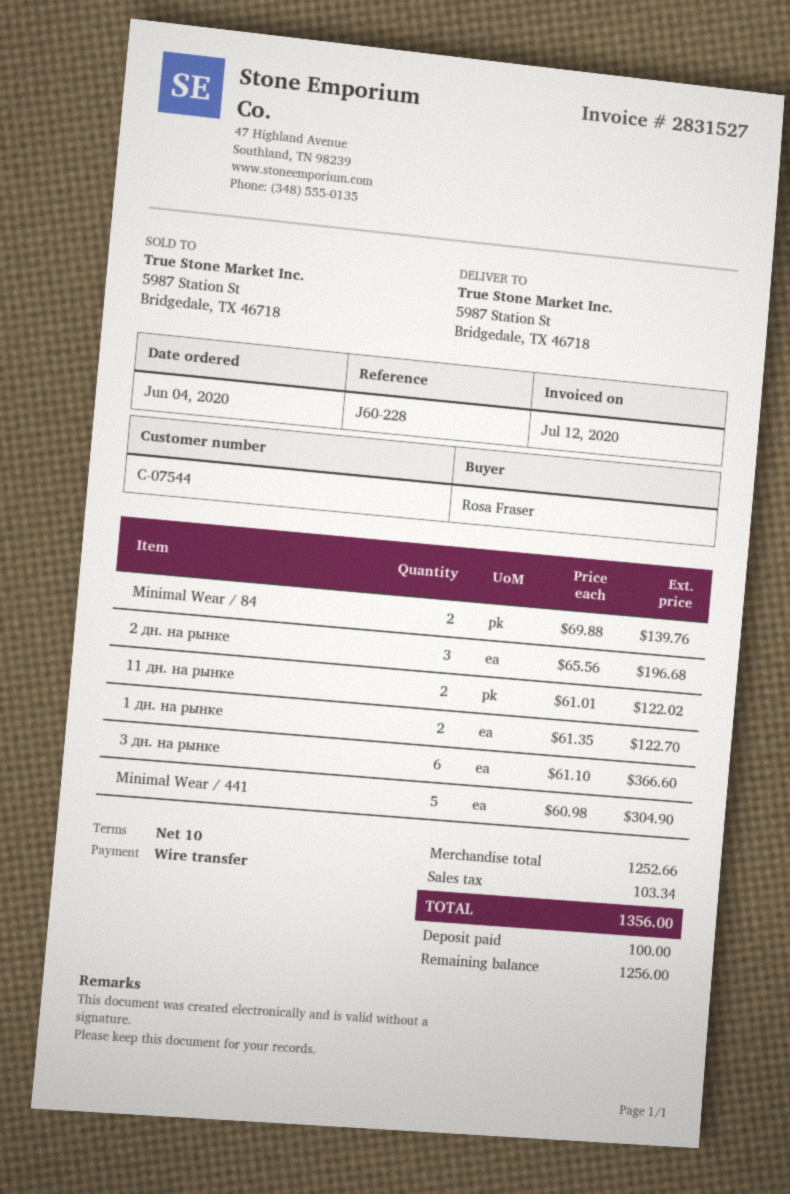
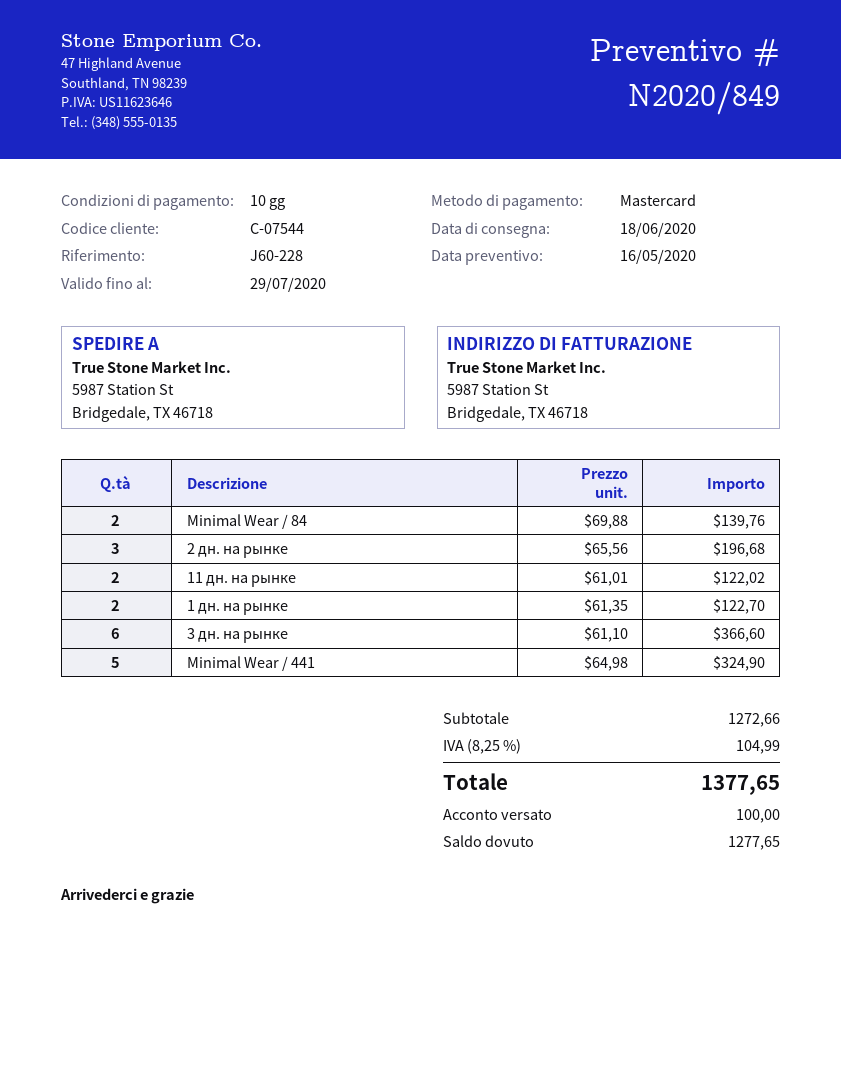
payment method: bank transfer -> Mastercard
Minimal Wear / 441: 5 x 60.98 = 304.90 -> 5 x 64.98 = 324.90
subtotal: 1252.66 -> 1272.66
tax: 103.34 -> 104.99
total: 1356.00 -> 1377.65
balance: 1256.00 -> 1277.65

